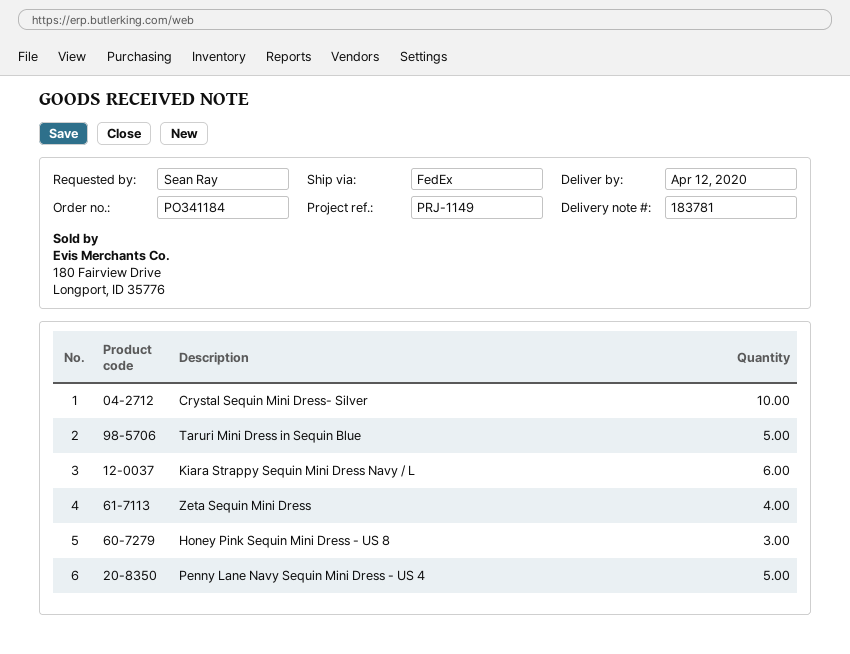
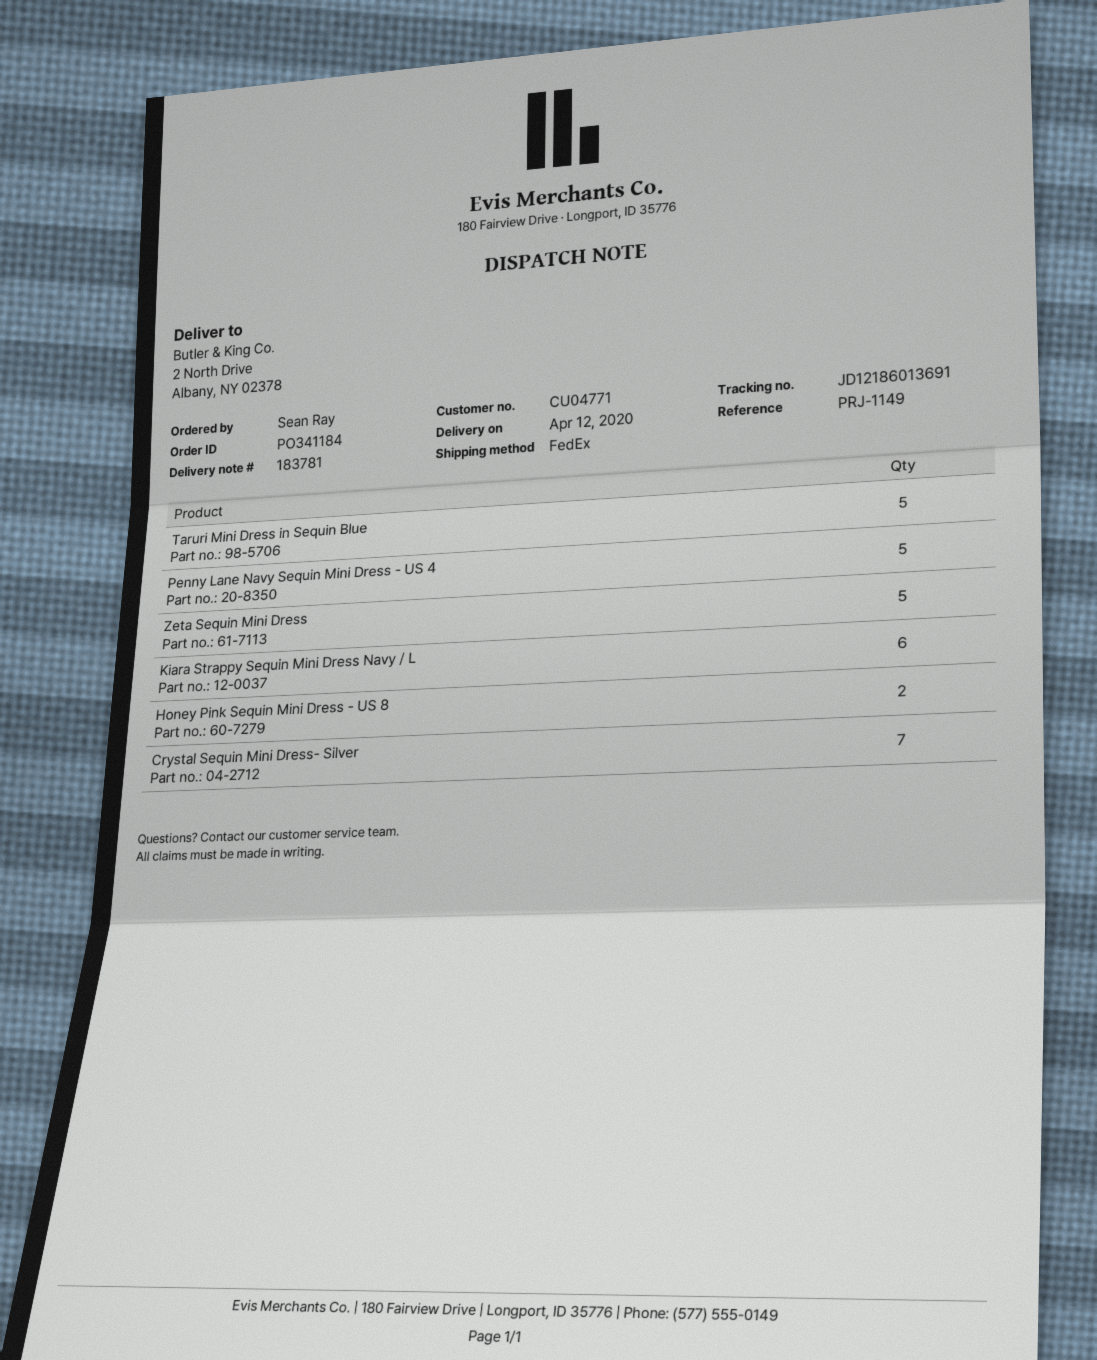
Crystal Sequin Mini Dress- Silver: 10 -> 7
Zeta Sequin Mini Dress: 4 -> 5
Honey Pink Sequin Mini Dress - US 8: 3 -> 2

